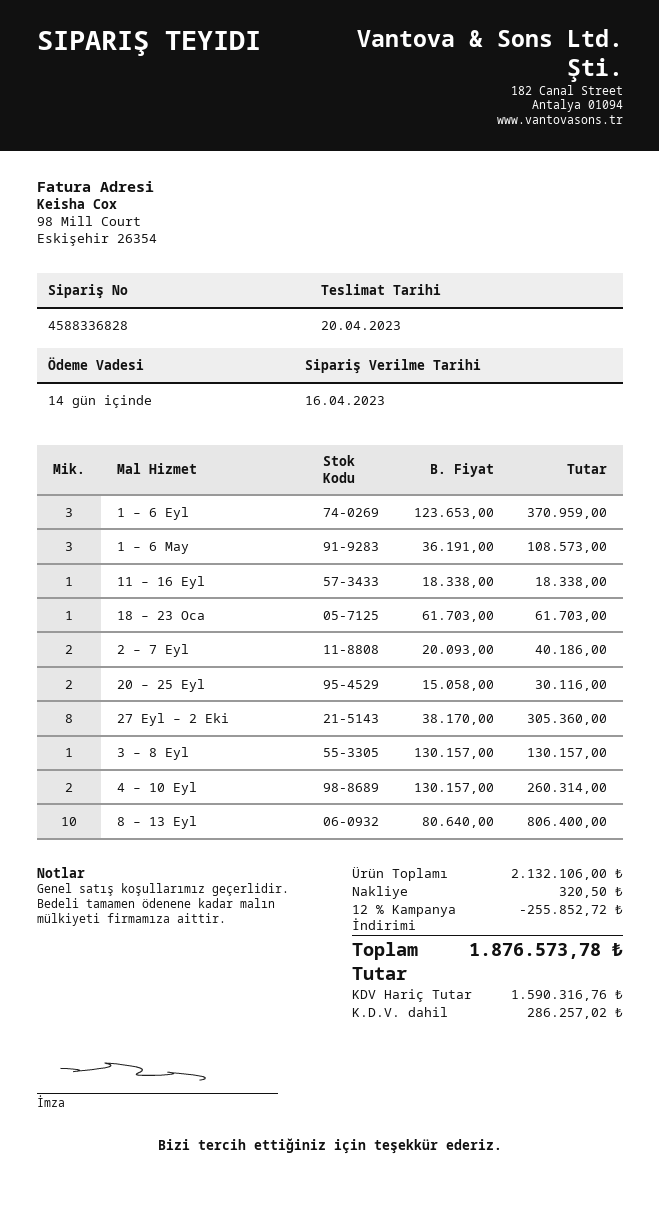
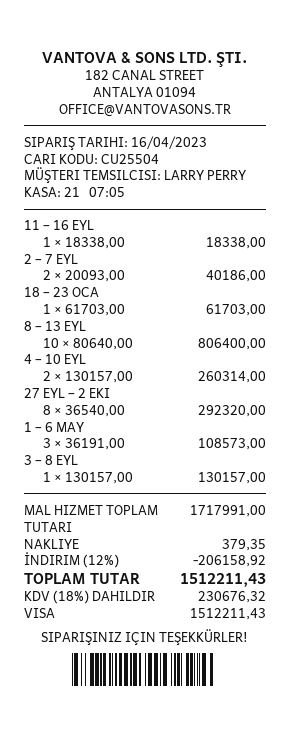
1 – 6 Eyl: 3 x 123653.00 = 370959.00 -> none
20 – 25 Eyl: 2 x 15058.00 = 30116.00 -> none
27 Eyl – 2 Eki: 8 x 38170.00 = 305360.00 -> 8 x 36540.00 = 292320.00
subtotal: 2132106.00 -> 1717991.00
discount: 12% = 255852.72 -> 12% = 206158.92
shipping: 320.50 -> 379.35
tax: 286257.02 -> 230676.32
total: 1876573.78 -> 1512211.43

